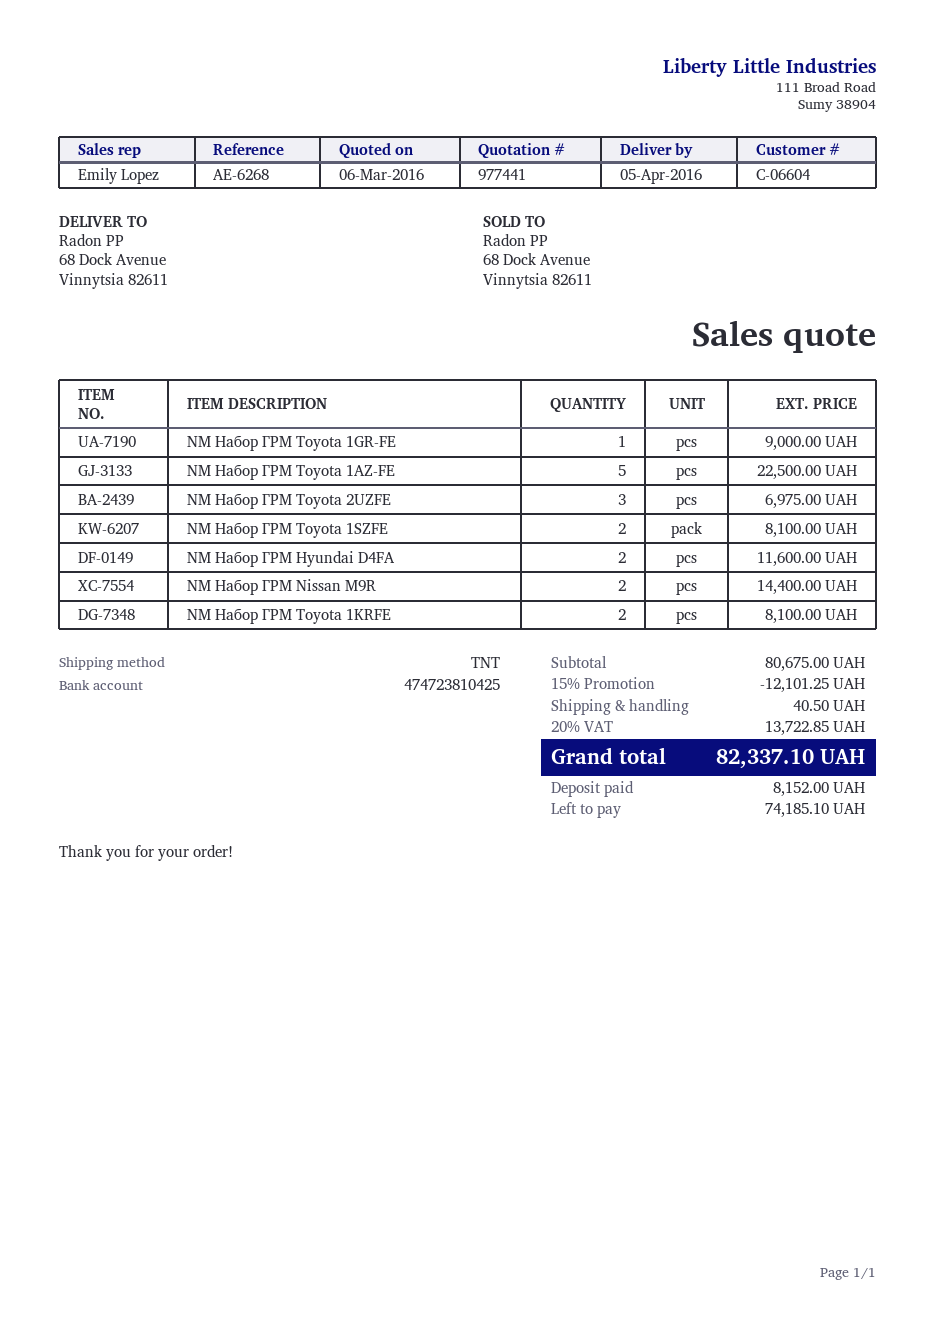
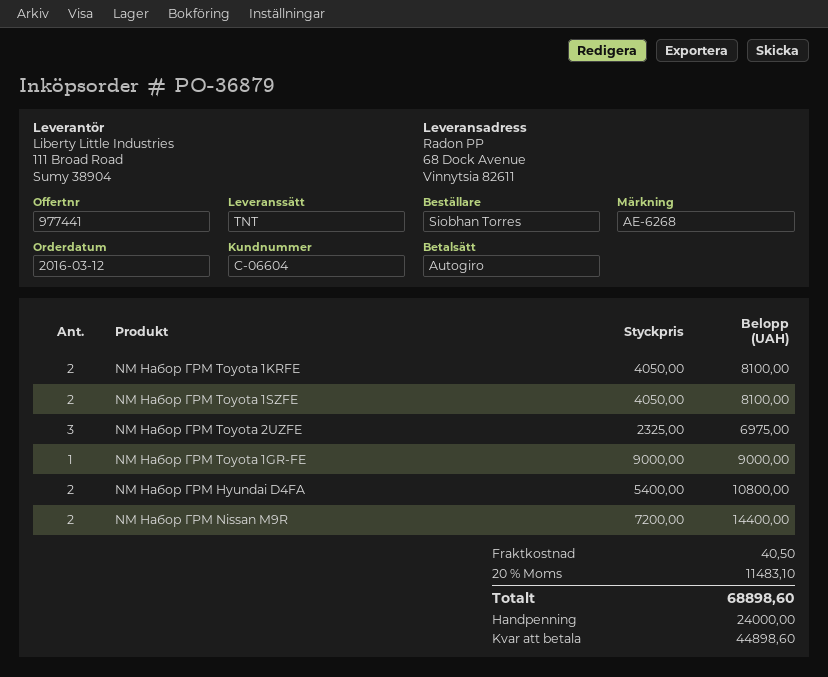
NM Набор ГРМ Toyota 1AZ-FE: 5 for 22500.00 -> none
NM Набор ГРМ Hyundai D4FA: 2 for 11600.00 -> 2 for 10800.00
discount: 15% = 12101.25 -> none
tax: 20% = 13722.85 -> 20% = 11483.10
total: 82337.10 -> 68898.60
deposit: 8152.00 -> 24000.00
balance: 74185.10 -> 44898.60

